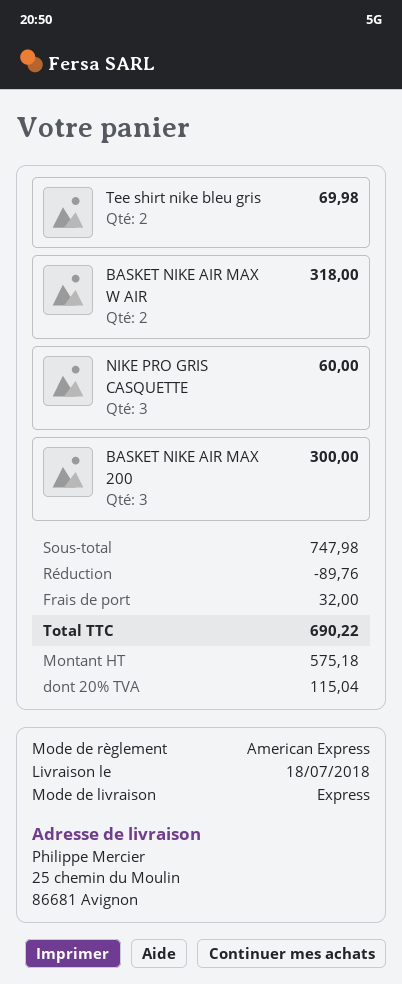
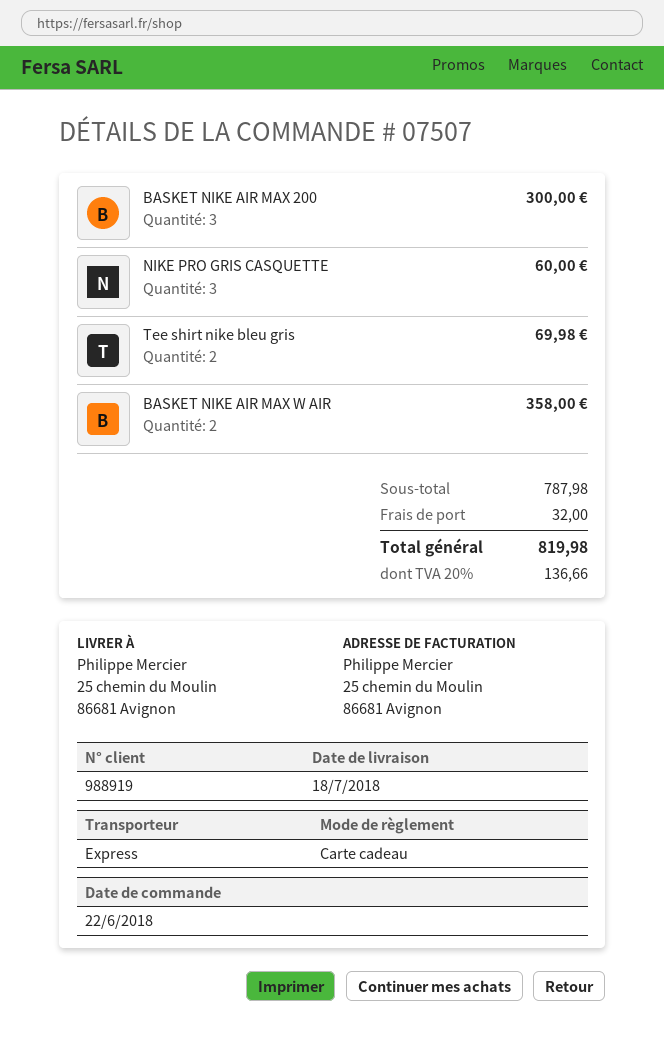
payment method: American Express -> gift card
BASKET NIKE AIR MAX W AIR: 2 for 318.00 -> 2 for 358.00
subtotal: 747.98 -> 787.98
discount: 89.76 -> none
tax: 20% = 115.04 -> 20% = 136.66
total: 690.22 -> 819.98

